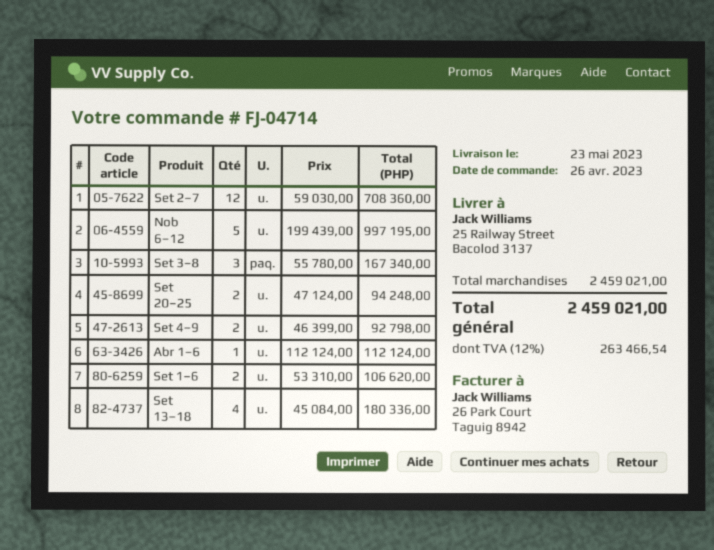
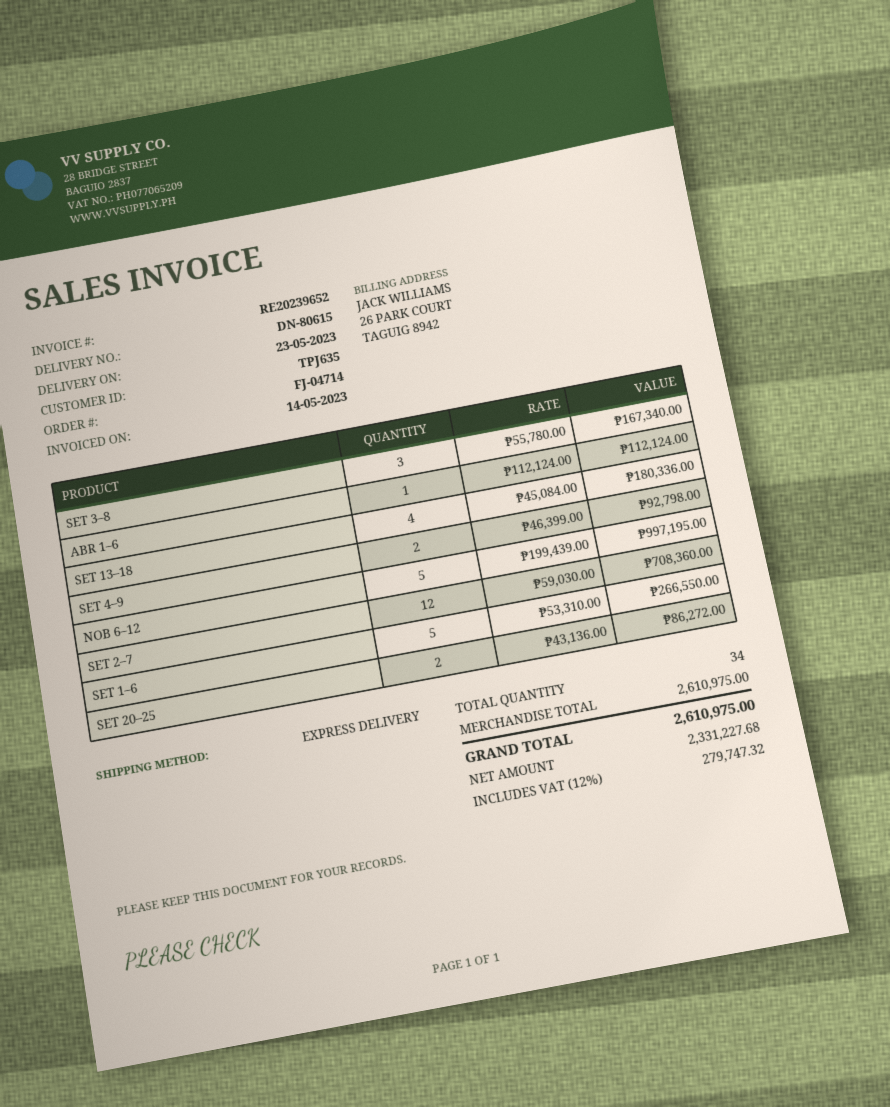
Set 20–25: 2 x 47124.00 = 94248.00 -> 2 x 43136.00 = 86272.00
Set 1–6: 2 x 53310.00 = 106620.00 -> 5 x 53310.00 = 266550.00
subtotal: 2459021.00 -> 2610975.00
tax: 12% = 263466.54 -> 12% = 279747.32
total: 2459021.00 -> 2610975.00

